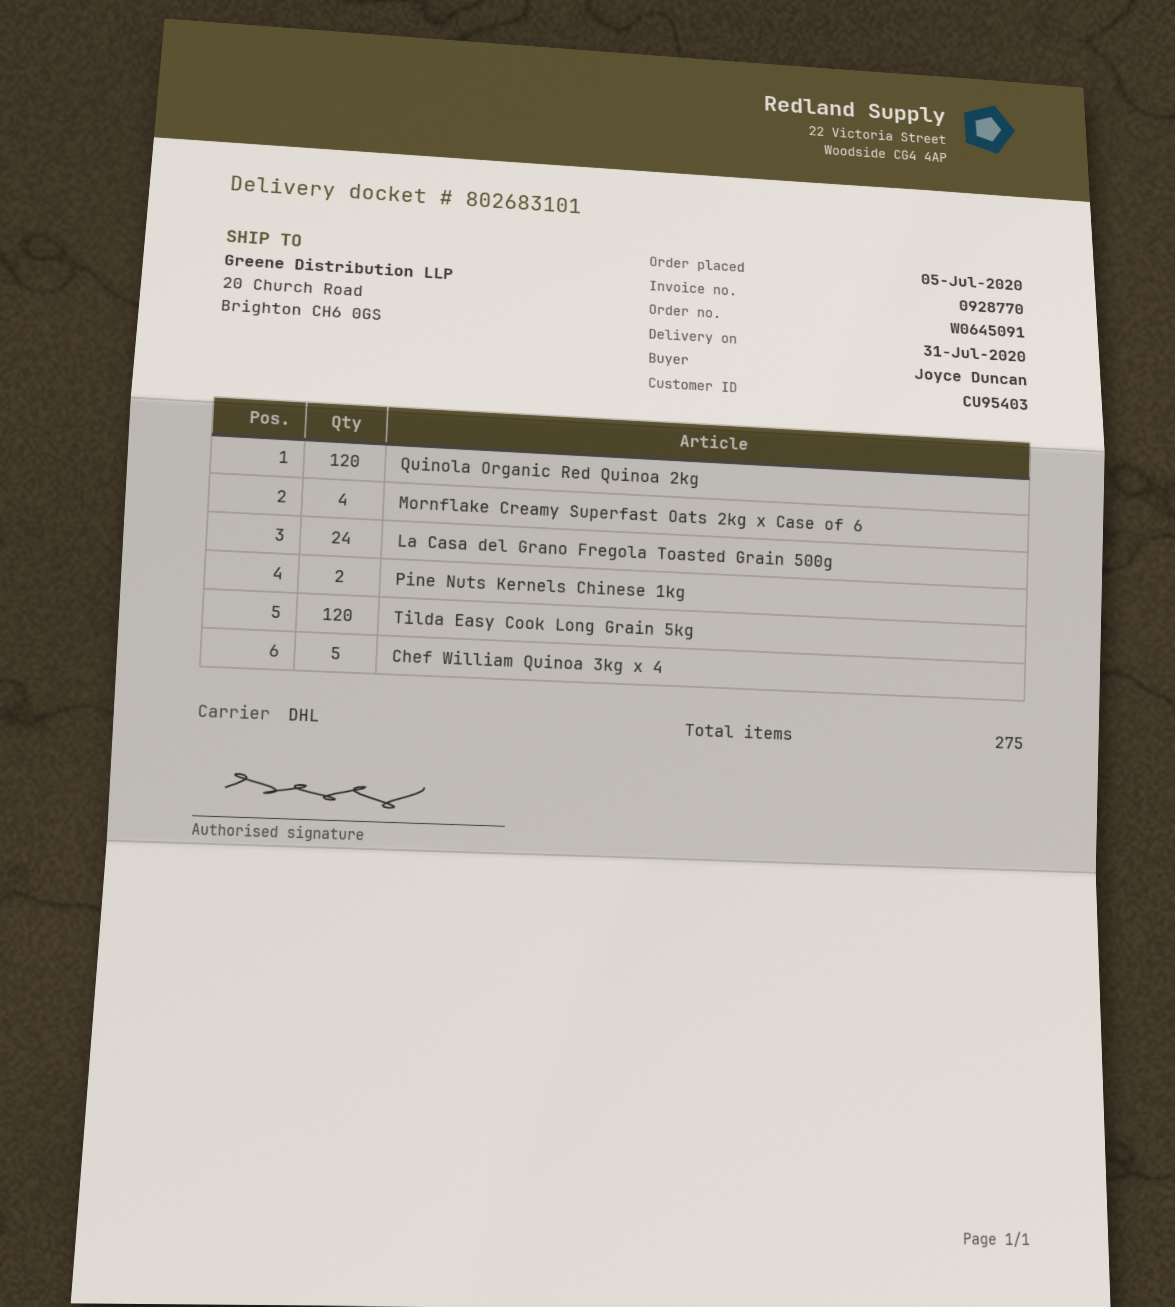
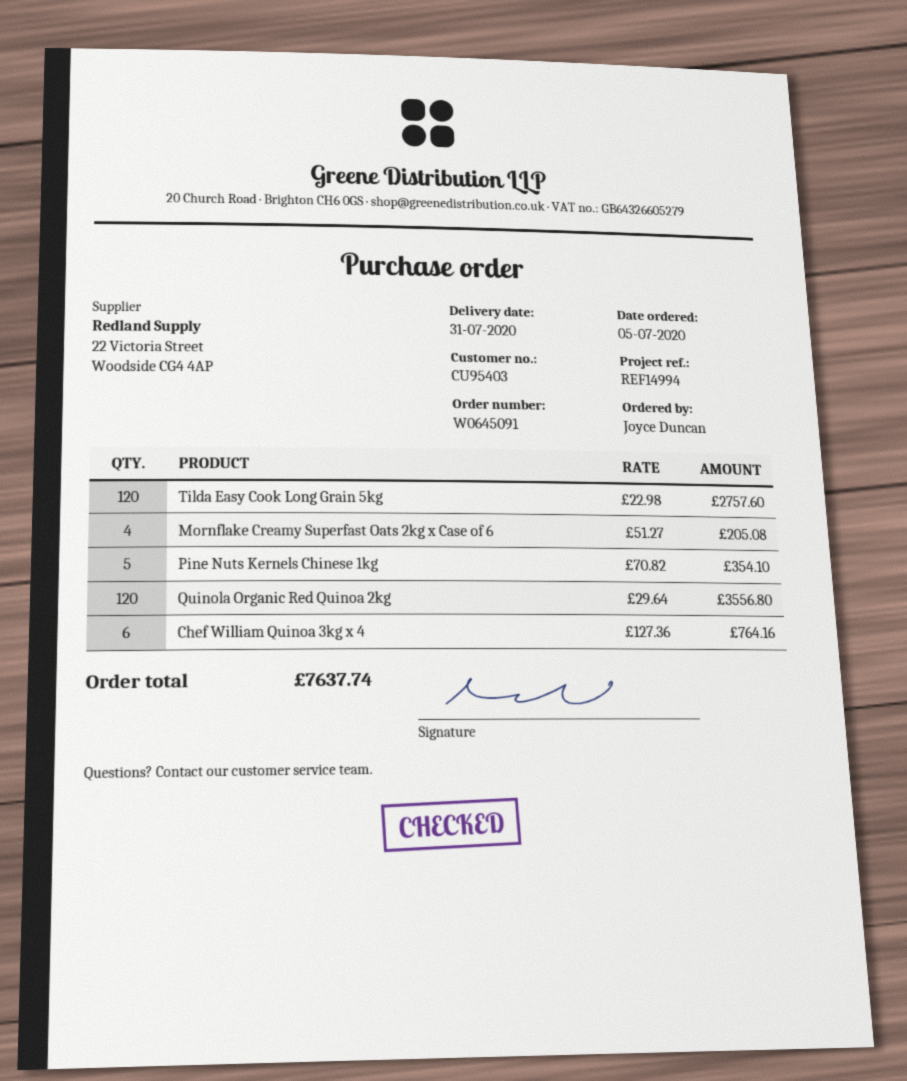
La Casa del Grano Fregola Toasted Grain 500g: 24 -> none
Pine Nuts Kernels Chinese 1kg: 2 -> 5
Chef William Quinoa 3kg x 4: 5 -> 6

